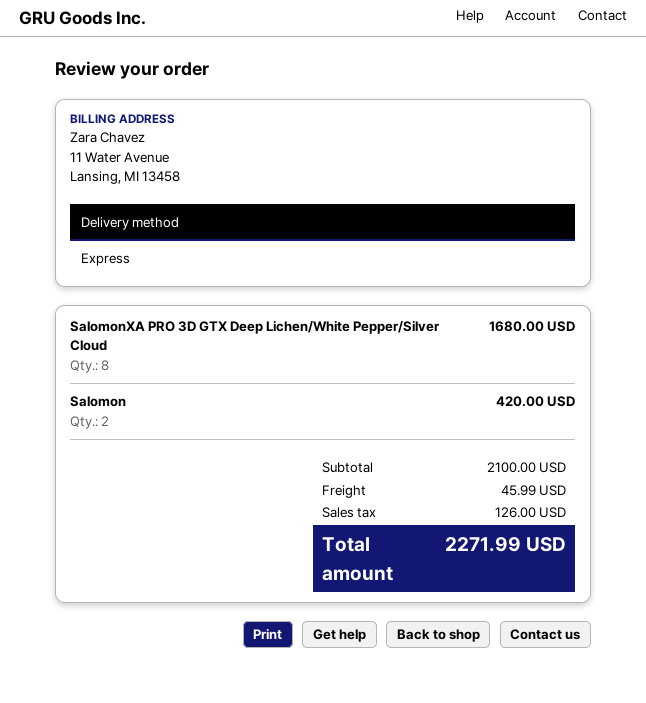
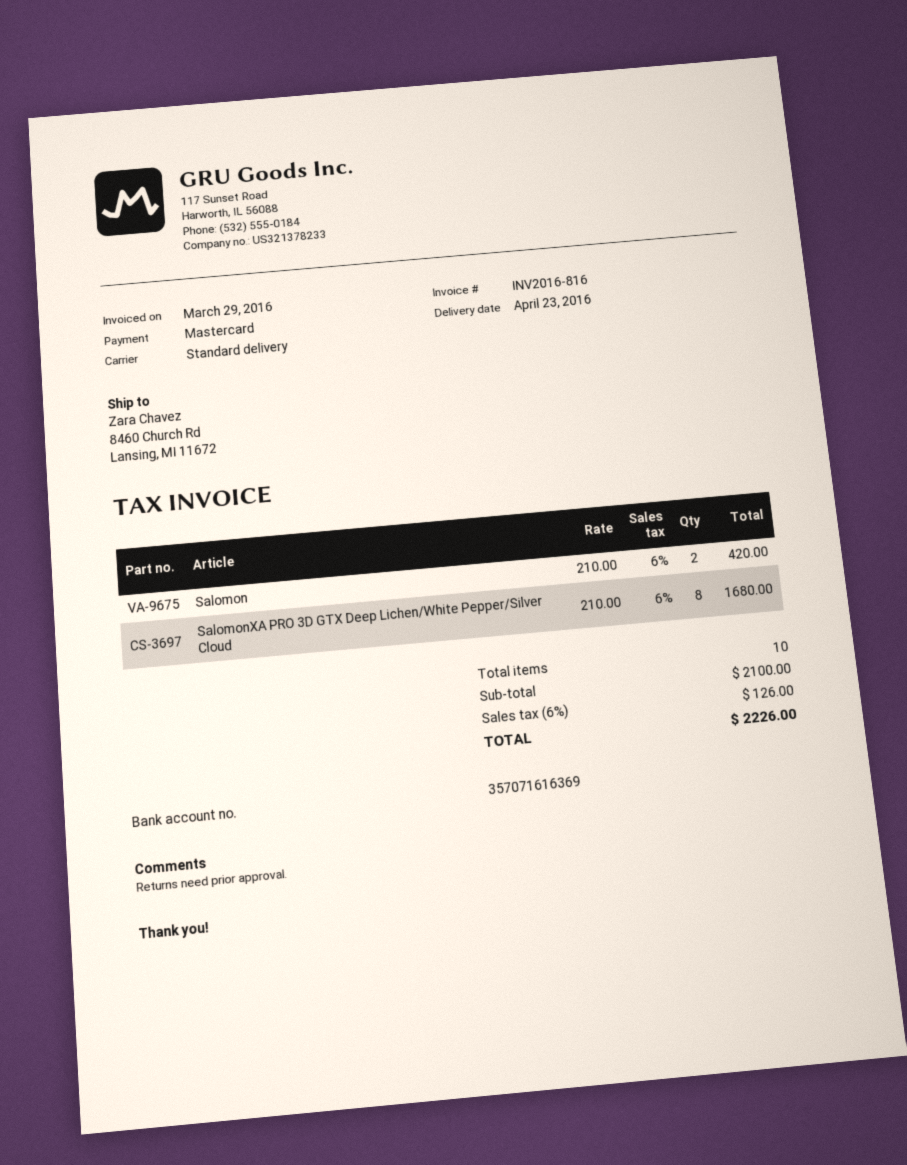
shipping method: express -> standard
shipping: 45.99 -> none
total: 2271.99 -> 2226.00

